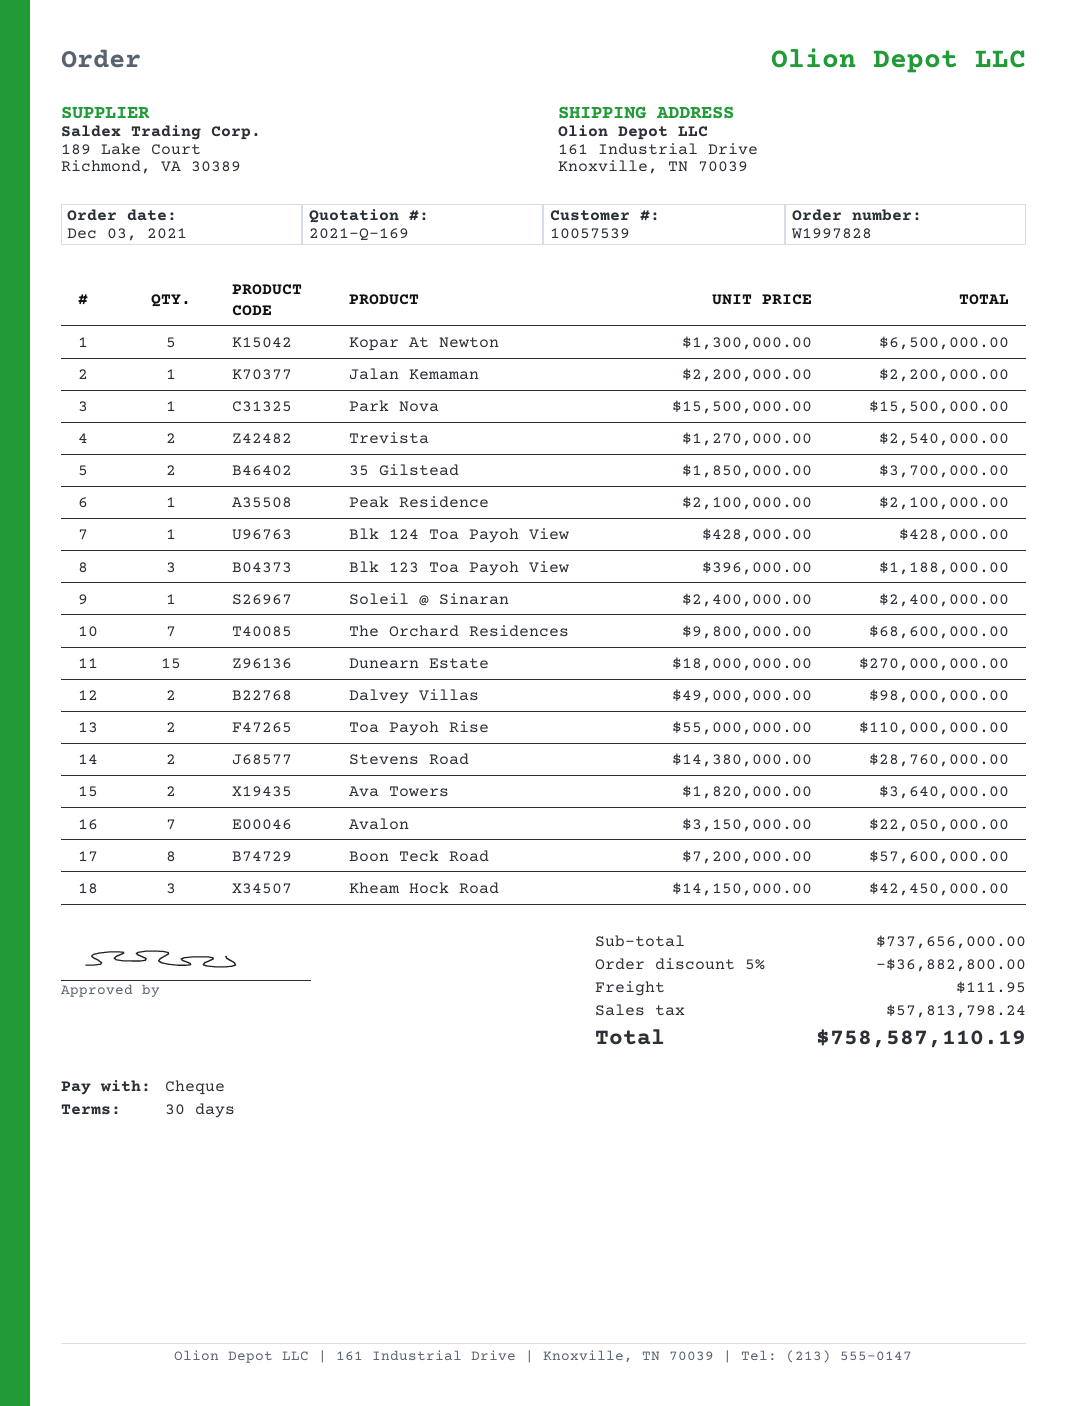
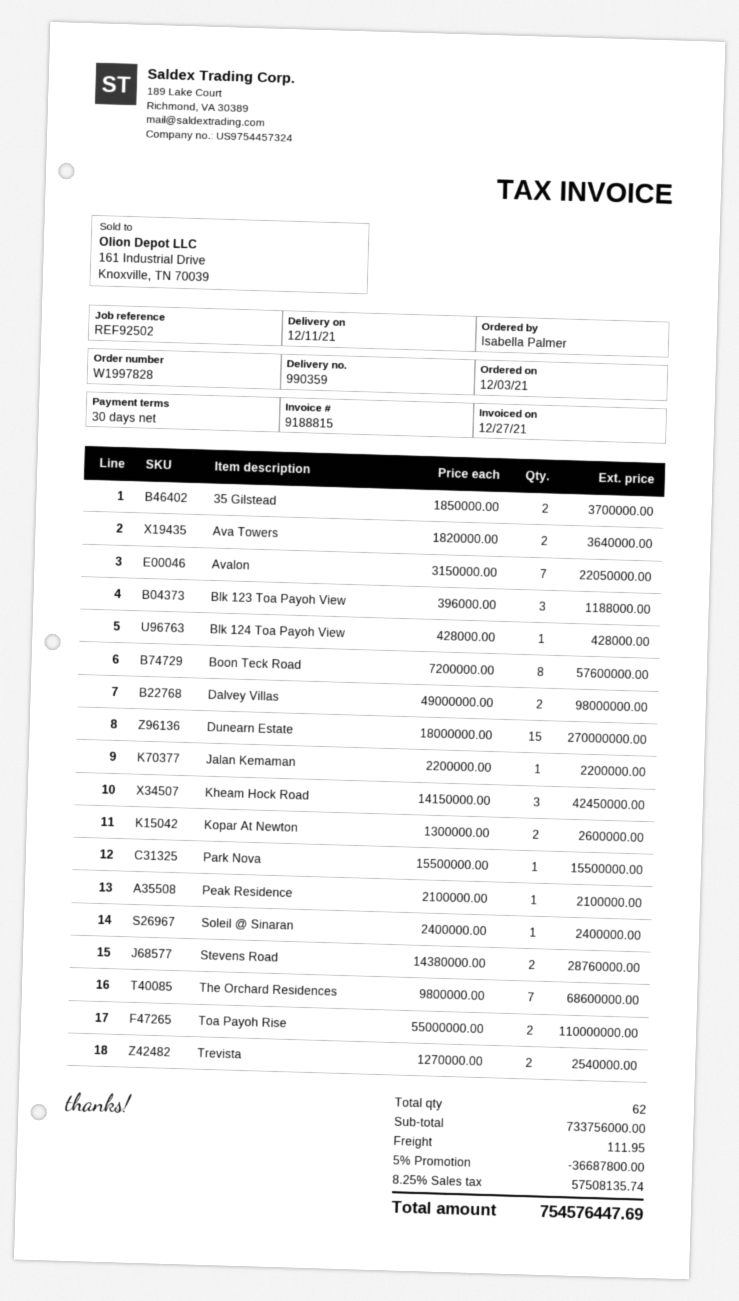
Kopar At Newton: 5 x 1300000.00 = 6500000.00 -> 2 x 1300000.00 = 2600000.00
subtotal: 737656000.00 -> 733756000.00
discount: 5% = 36882800.00 -> 5% = 36687800.00
tax: 57813798.24 -> 57508135.74
total: 758587110.19 -> 754576447.69

